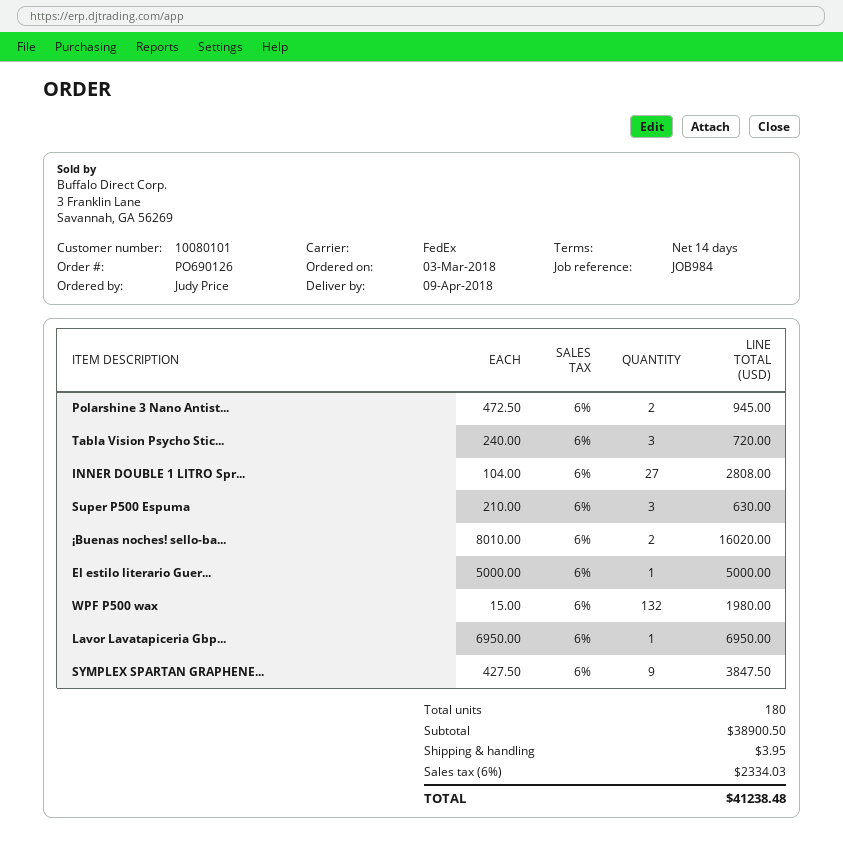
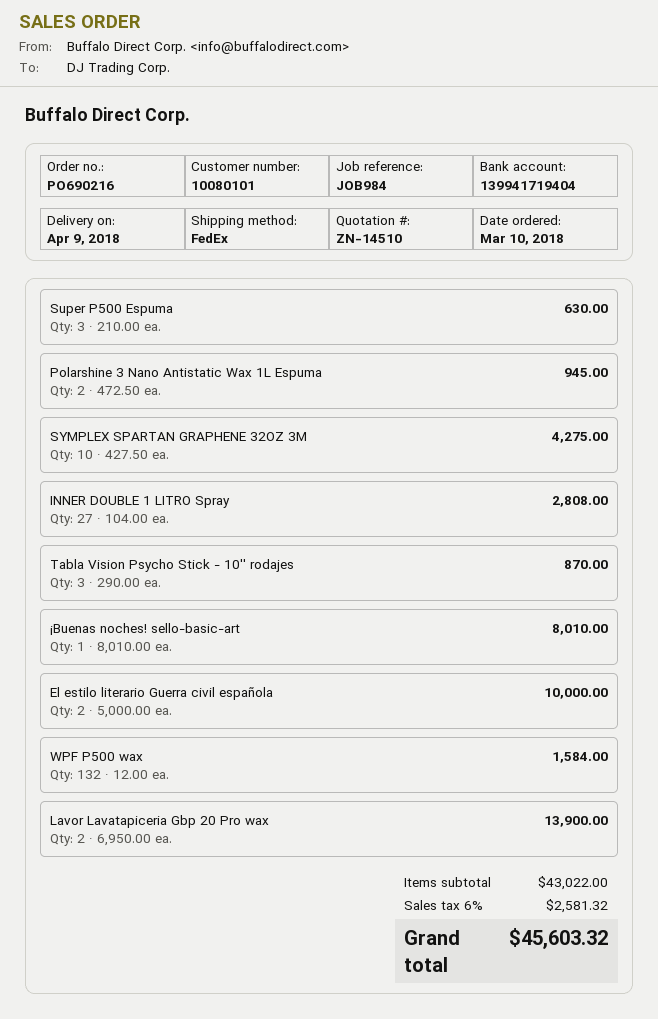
order number: PO690126 -> PO690216
order date: 2018-03-03 -> 2018-03-10
Tabla Vision Psycho Stic...: 3 x 240.00 = 720.00 -> 3 x 290.00 = 870.00
¡Buenas noches! sello-ba...: 2 x 8010.00 = 16020.00 -> 1 x 8010.00 = 8010.00
El estilo literario Guer...: 1 x 5000.00 = 5000.00 -> 2 x 5000.00 = 10000.00
WPF P500 wax: 132 x 15.00 = 1980.00 -> 132 x 12.00 = 1584.00
Lavor Lavatapiceria Gbp...: 1 x 6950.00 = 6950.00 -> 2 x 6950.00 = 13900.00
SYMPLEX SPARTAN GRAPHENE...: 9 x 427.50 = 3847.50 -> 10 x 427.50 = 4275.00
subtotal: 38900.50 -> 43022.00
shipping: 3.95 -> none
tax: 6% = 2334.03 -> 6% = 2581.32
total: 41238.48 -> 45603.32

